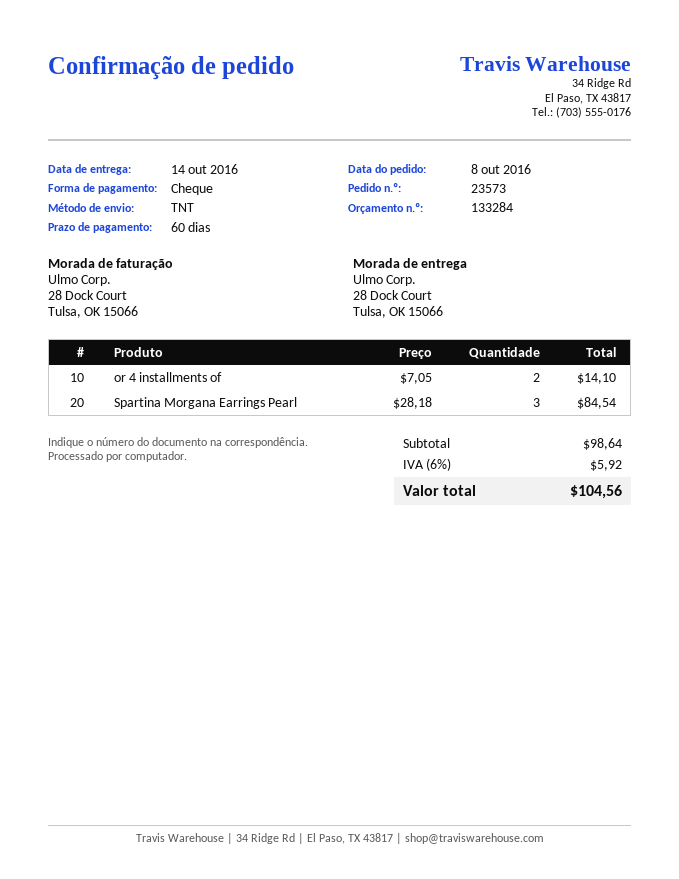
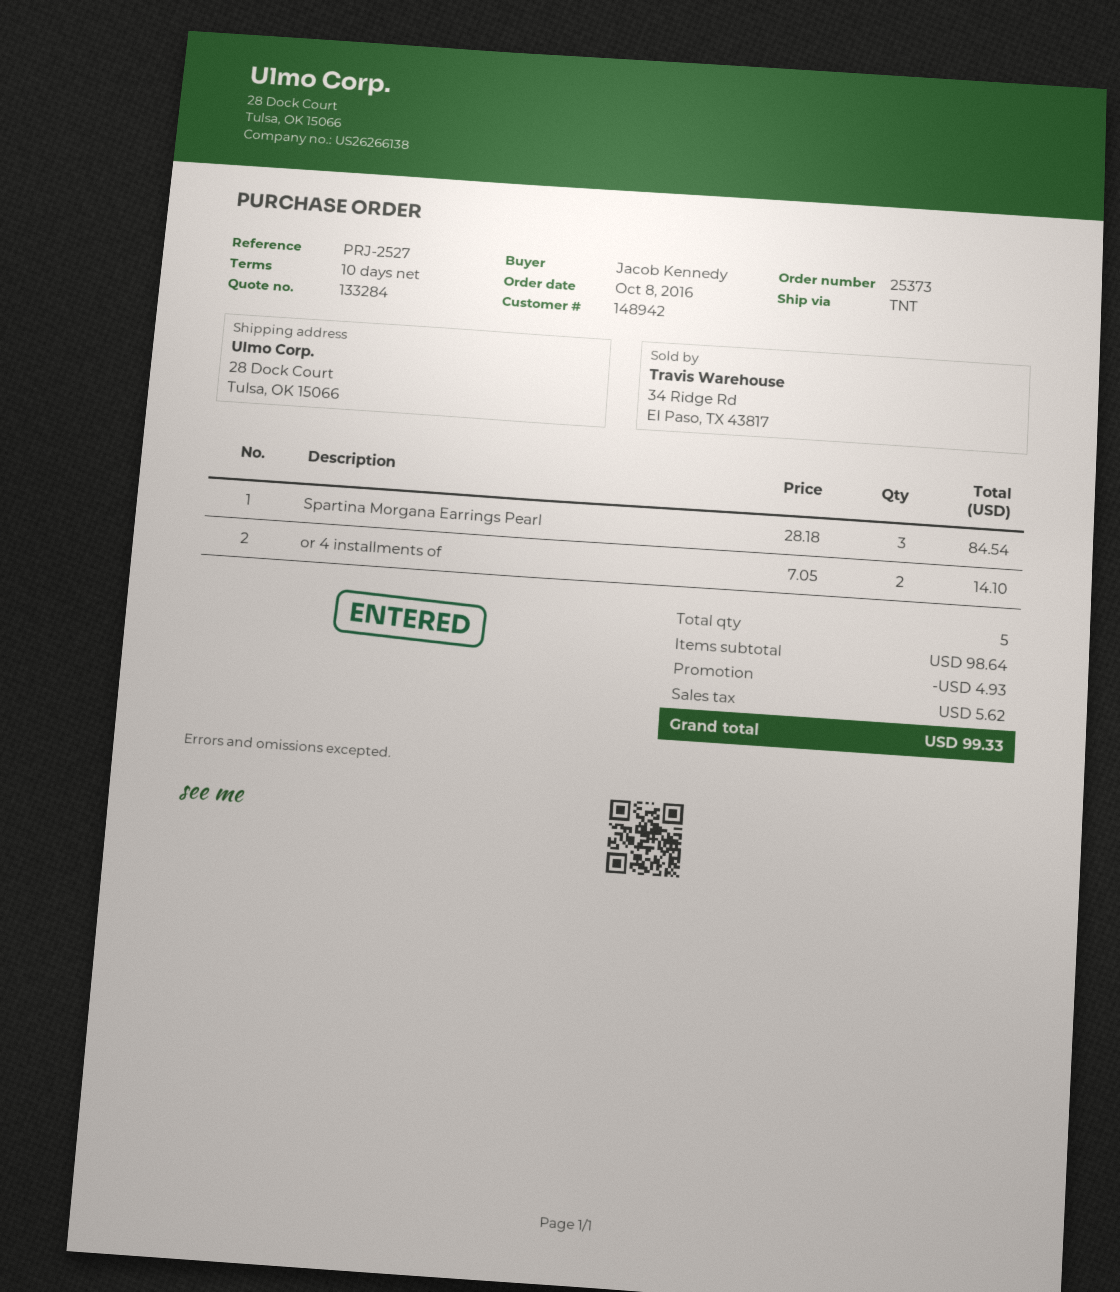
order number: 23573 -> 25373
payment terms: 60 days -> 10 days
discount: none -> 4.93
tax: 5.92 -> 5.62
total: 104.56 -> 99.33

